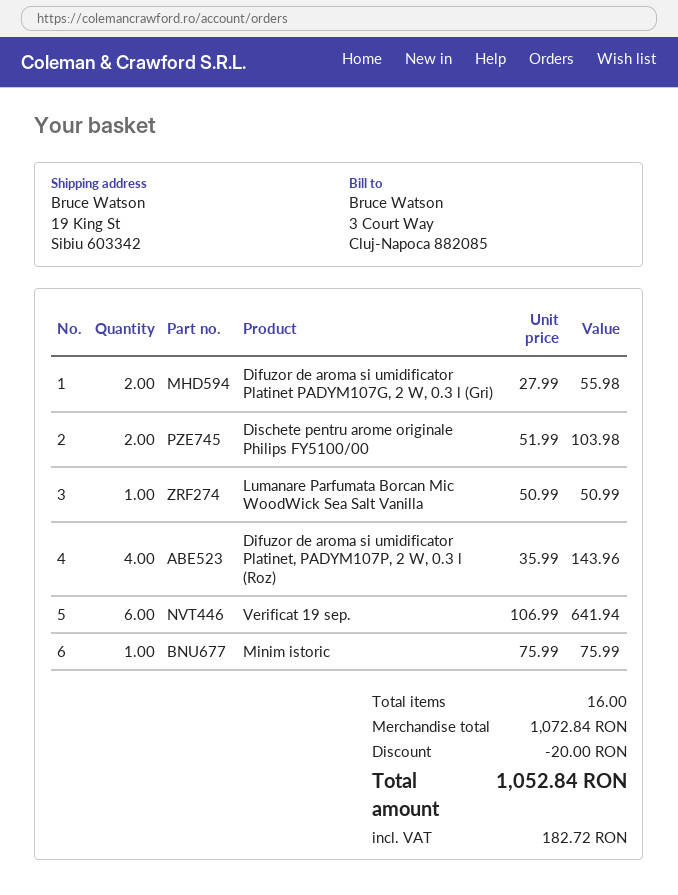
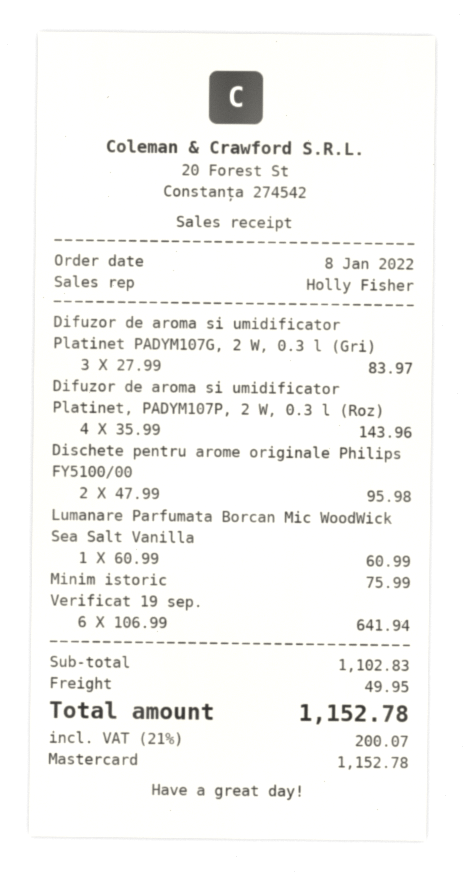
Difuzor de aroma si umidificator Platinet PADYM107G, 2 W, 0.3 l (Gri): 2 x 27.99 = 55.98 -> 3 x 27.99 = 83.97
Dischete pentru arome originale Philips FY5100/00: 2 x 51.99 = 103.98 -> 2 x 47.99 = 95.98
Lumanare Parfumata Borcan Mic WoodWick Sea Salt Vanilla: 1 x 50.99 = 50.99 -> 1 x 60.99 = 60.99
subtotal: 1072.84 -> 1102.83
discount: 20.00 -> none
shipping: none -> 49.95
tax: 182.72 -> 200.07
total: 1052.84 -> 1152.78

